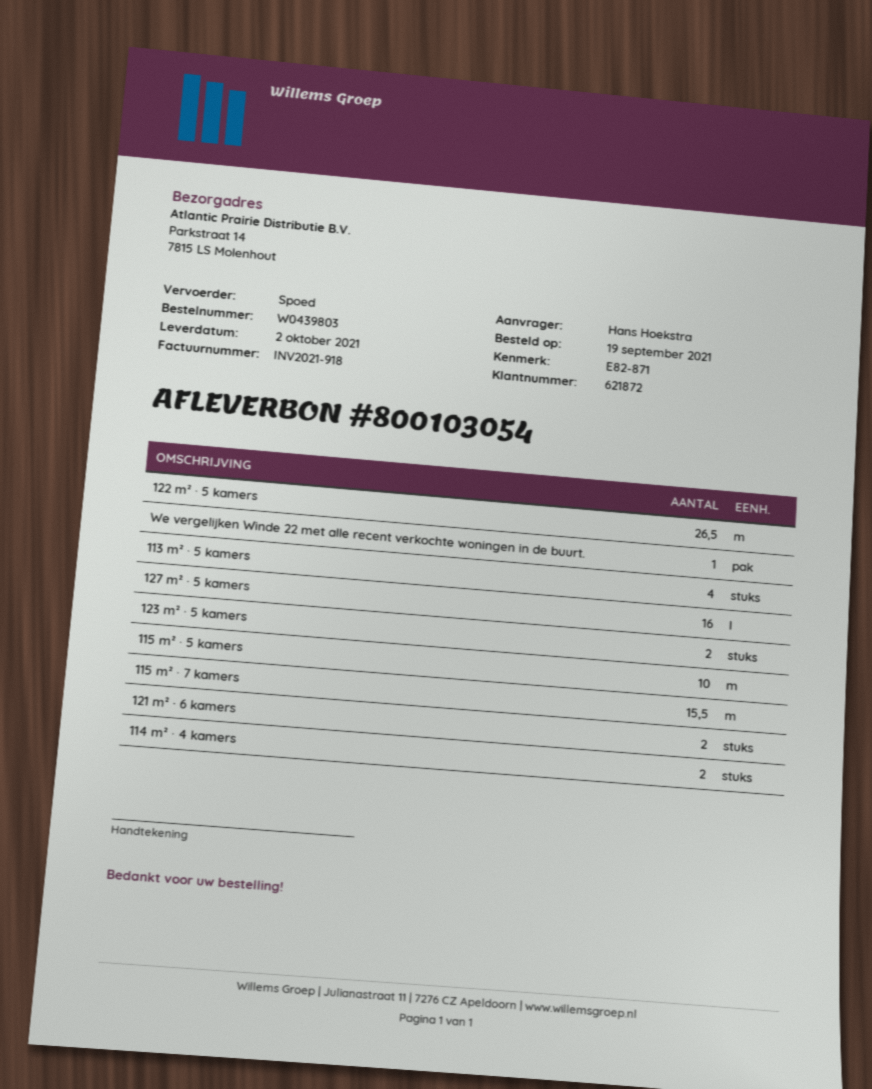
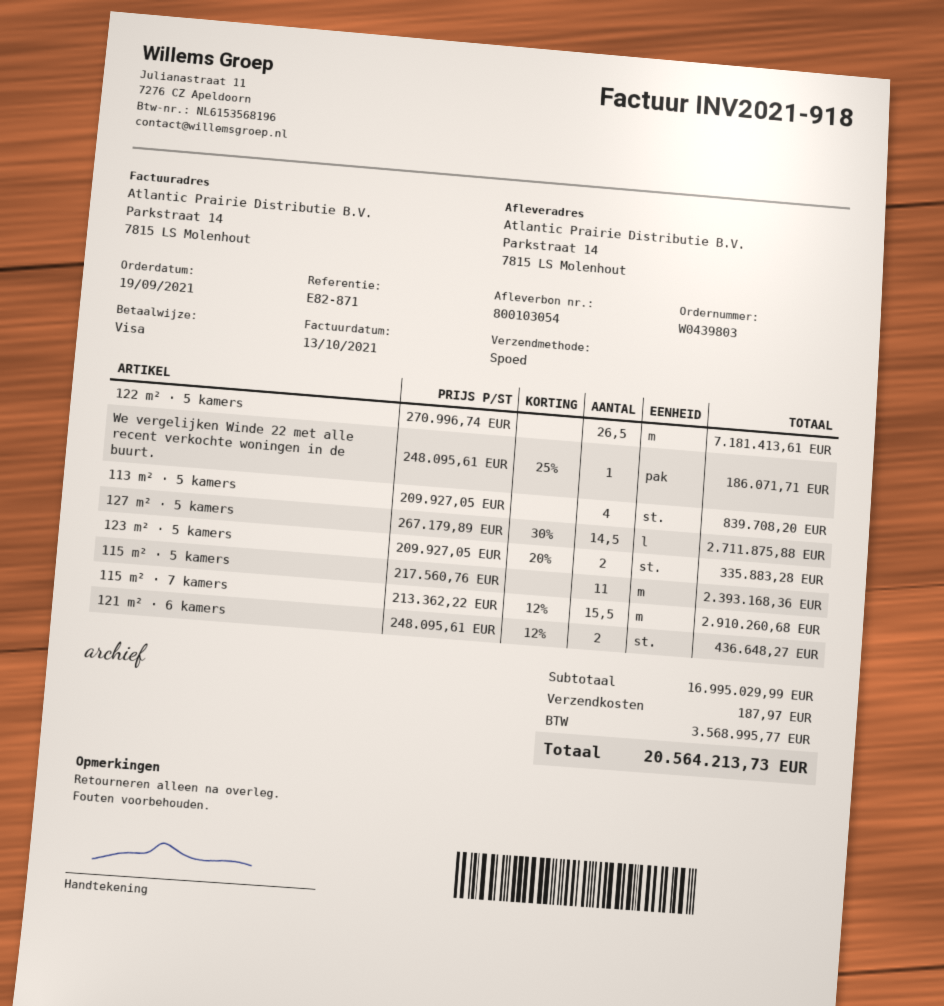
127 m² · 5 kamers: 16 -> 14.5
115 m² · 5 kamers: 10 -> 11
114 m² · 4 kamers: 2 -> none

